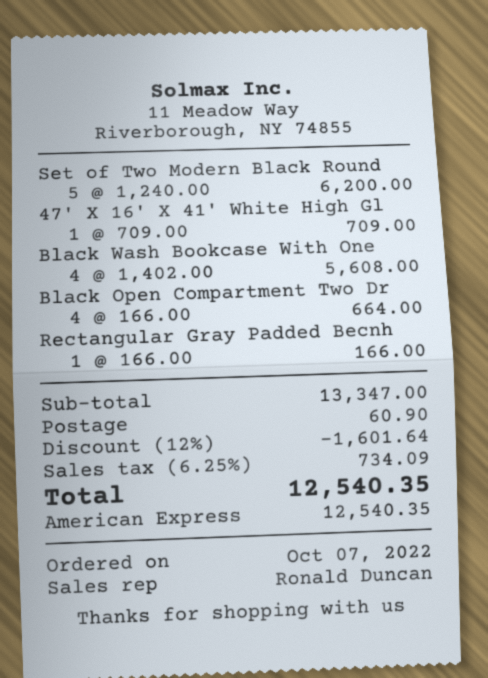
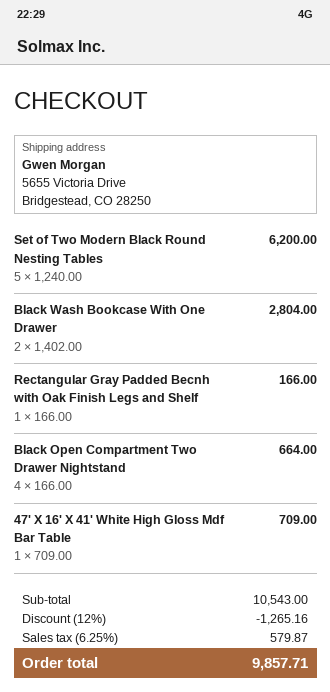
Black Wash Bookcase With One: 4 x 1402.00 = 5608.00 -> 2 x 1402.00 = 2804.00
subtotal: 13347.00 -> 10543.00
discount: 12% = 1601.64 -> 12% = 1265.16
shipping: 60.90 -> none
tax: 6.25% = 734.09 -> 6.25% = 579.87
total: 12540.35 -> 9857.71

